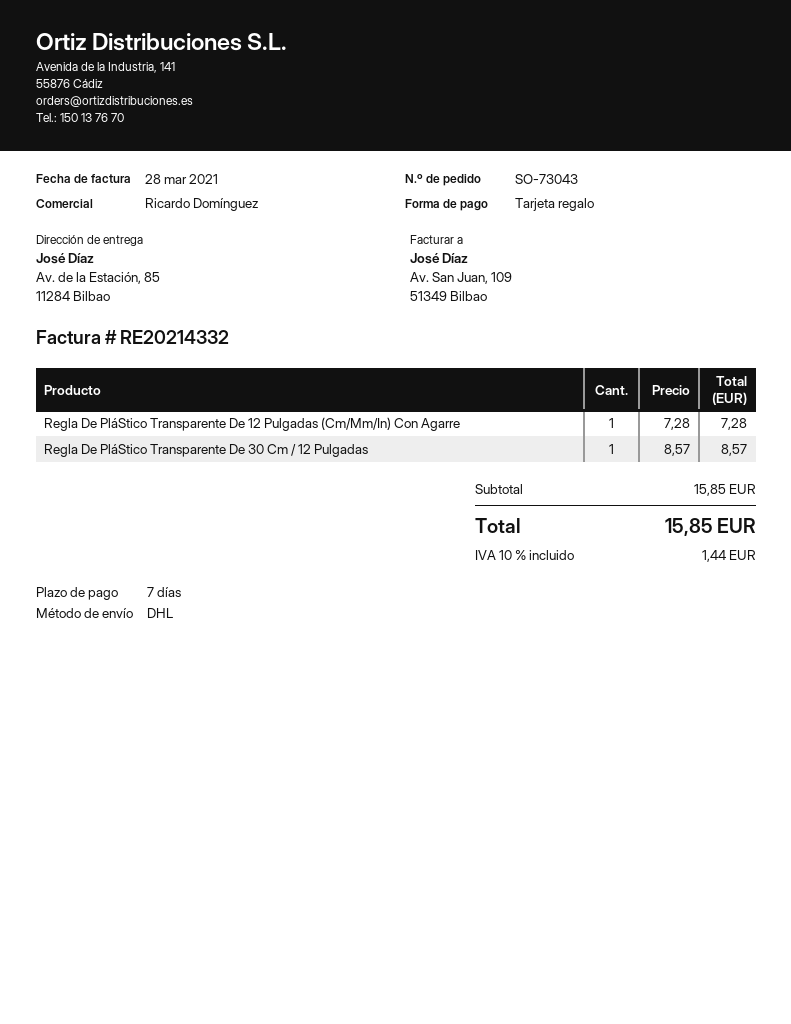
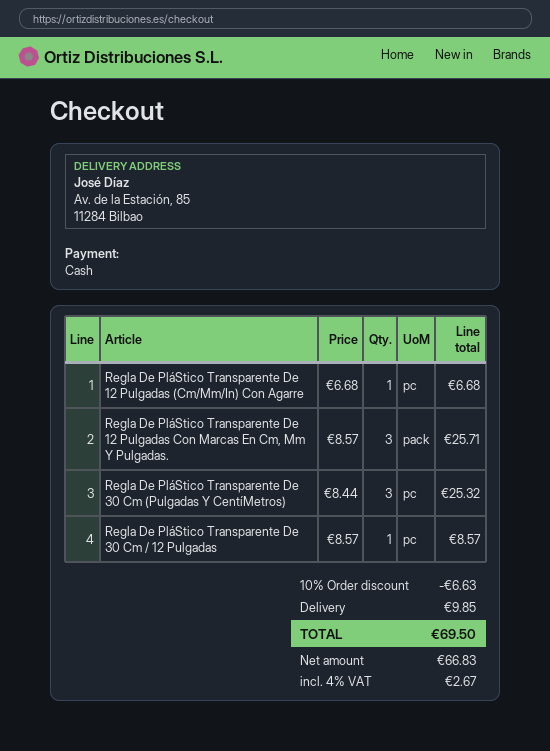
payment method: gift card -> cash
Regla De PláStico Transparente De 12 Pulgadas (Cm/Mm/In) Con Agarre: 1 x 7.28 = 7.28 -> 1 x 6.68 = 6.68
Regla De PláStico Transparente De 12 Pulgadas Con Marcas En Cm, Mm Y Pulgadas.: none -> 3 x 8.57 = 25.71
Regla De PláStico Transparente De 30 Cm (Pulgadas Y CentíMetros): none -> 3 x 8.44 = 25.32
discount: none -> 10% = 6.63
shipping: none -> 9.85
tax: 10% = 1.44 -> 4% = 2.67
total: 15.85 -> 69.50

